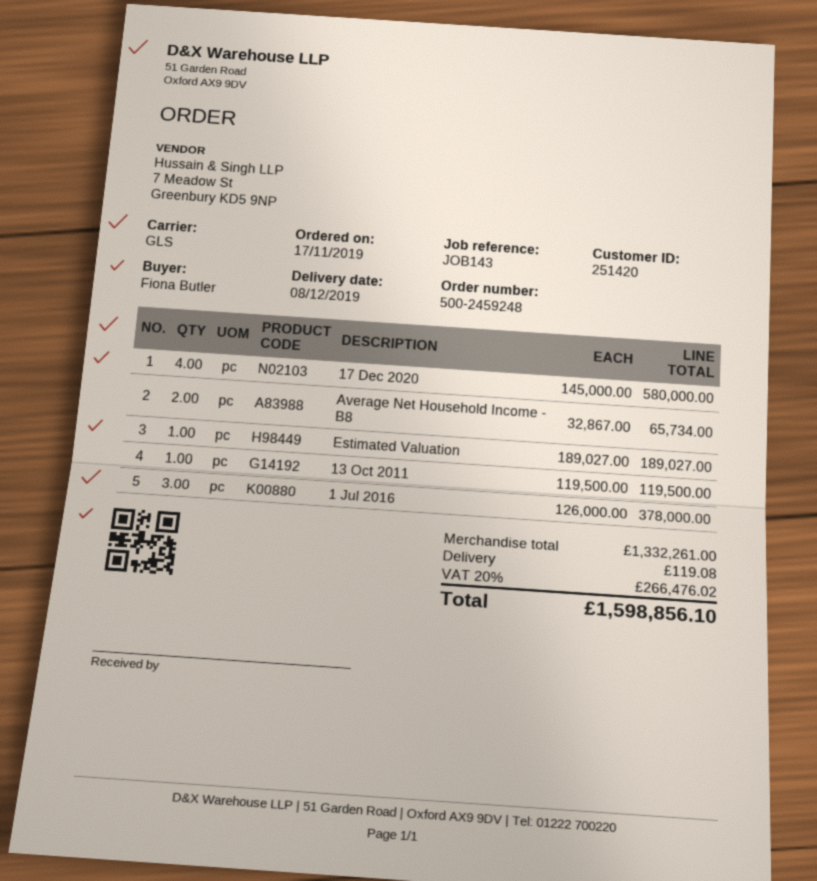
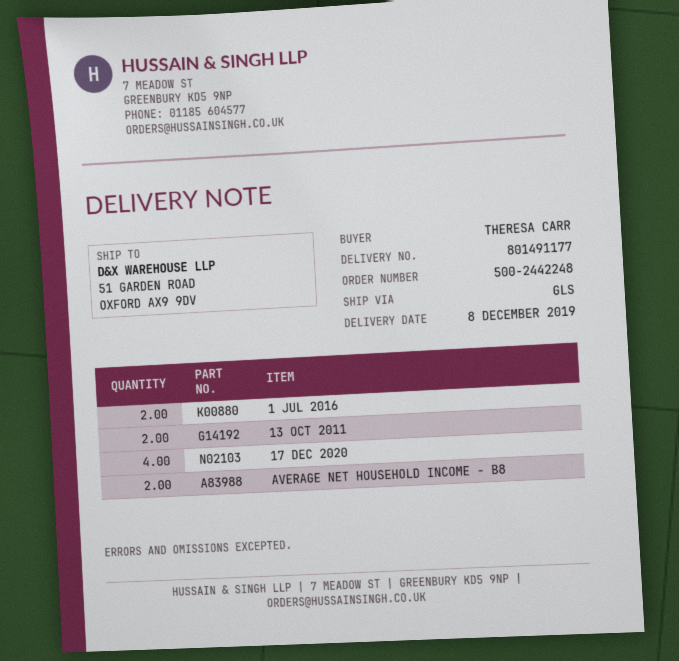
order number: 500-2459248 -> 500-2442248
ordered by: Fiona Butler -> THERESA CARR
Estimated Valuation: 1 -> none
13 Oct 2011: 1 -> 2
1 Jul 2016: 3 -> 2

